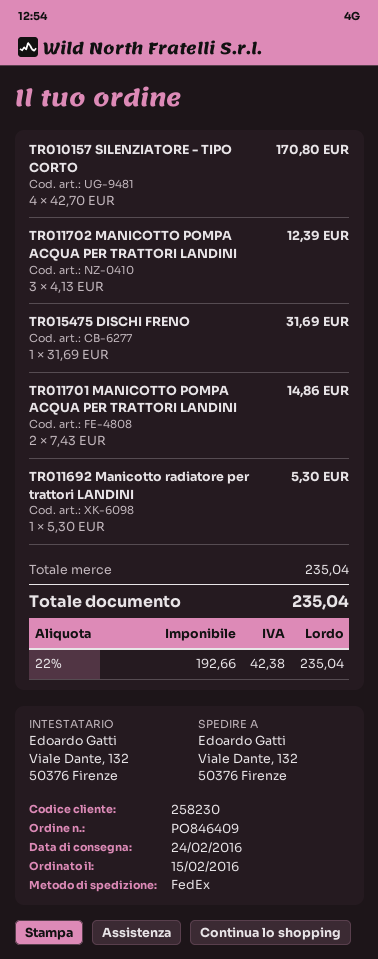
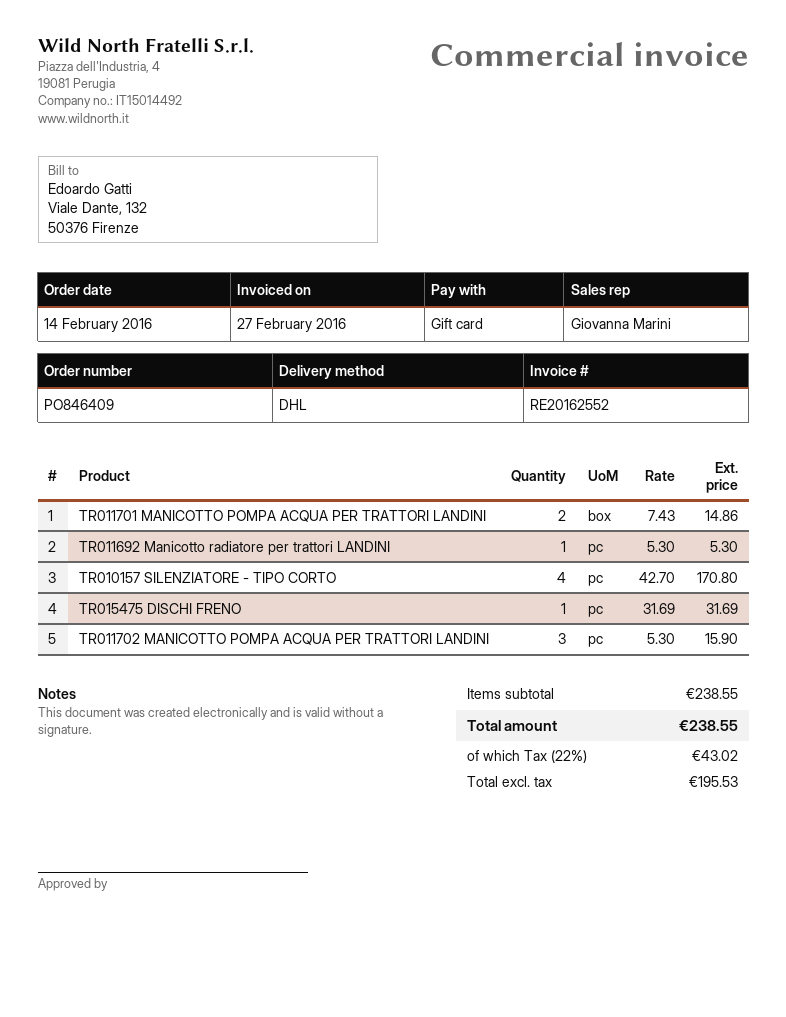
order date: 2016-02-15 -> 2016-02-14
shipping method: FedEx -> DHL
TR011702 MANICOTTO POMPA ACQUA PER TRATTORI LANDINI: 3 x 4.13 = 12.39 -> 3 x 5.30 = 15.90
subtotal: 235.04 -> 238.55
net: 192.66 -> 195.53
tax: 22% = 42.38 -> 22% = 43.02
total: 235.04 -> 238.55

